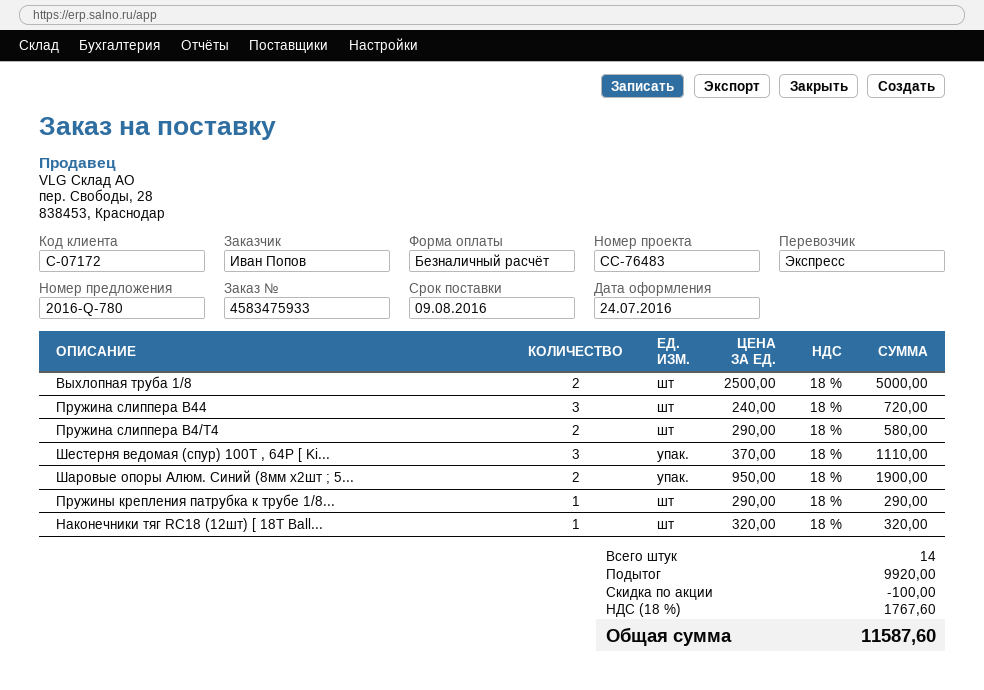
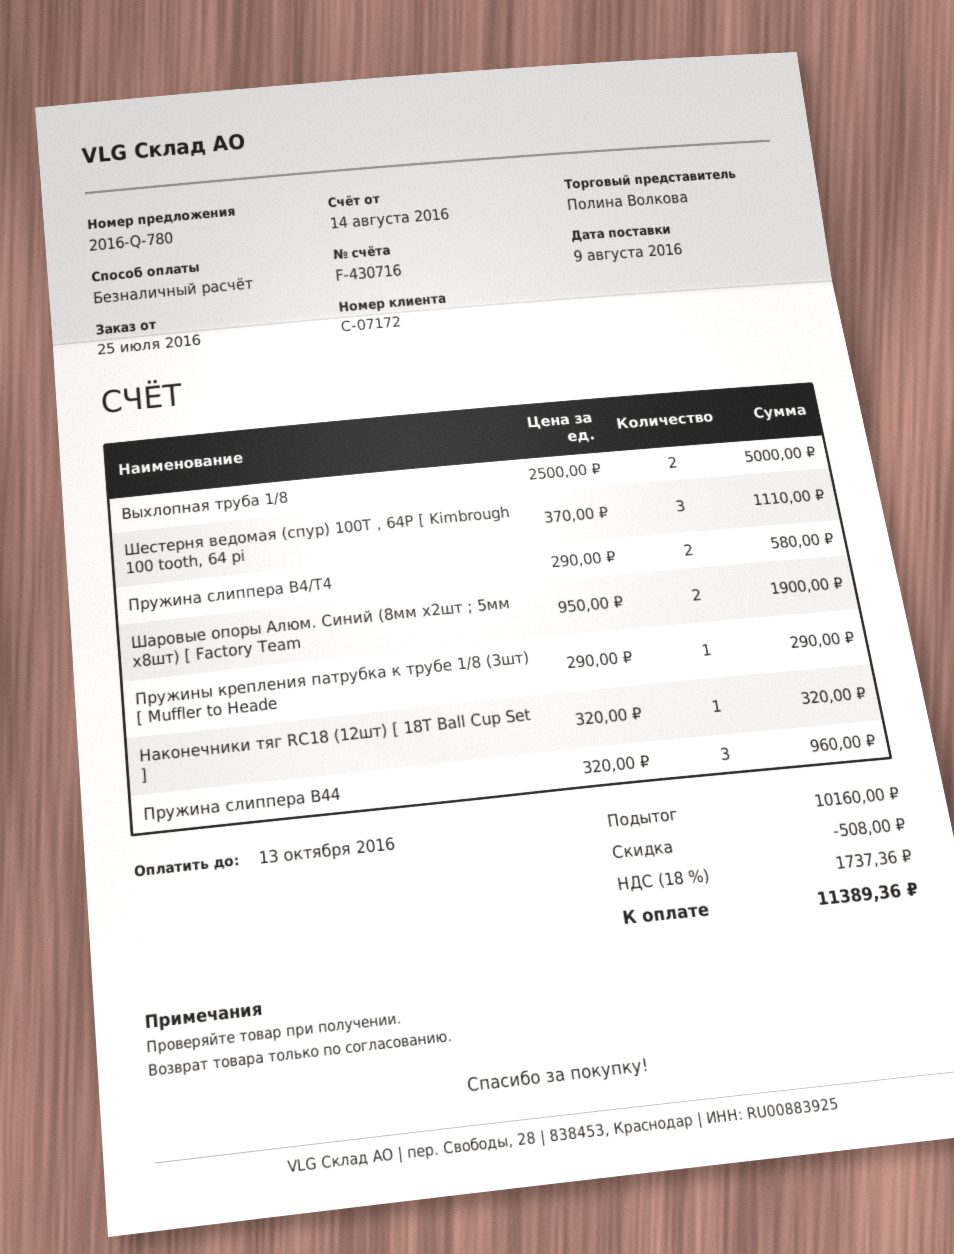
order date: 2016-07-24 -> 2016-07-25
Пружина слиппера B44: 3 x 240.00 = 720.00 -> 3 x 320.00 = 960.00
subtotal: 9920.00 -> 10160.00
discount: 100.00 -> 508.00
tax: 18% = 1767.60 -> 18% = 1737.36
total: 11587.60 -> 11389.36

